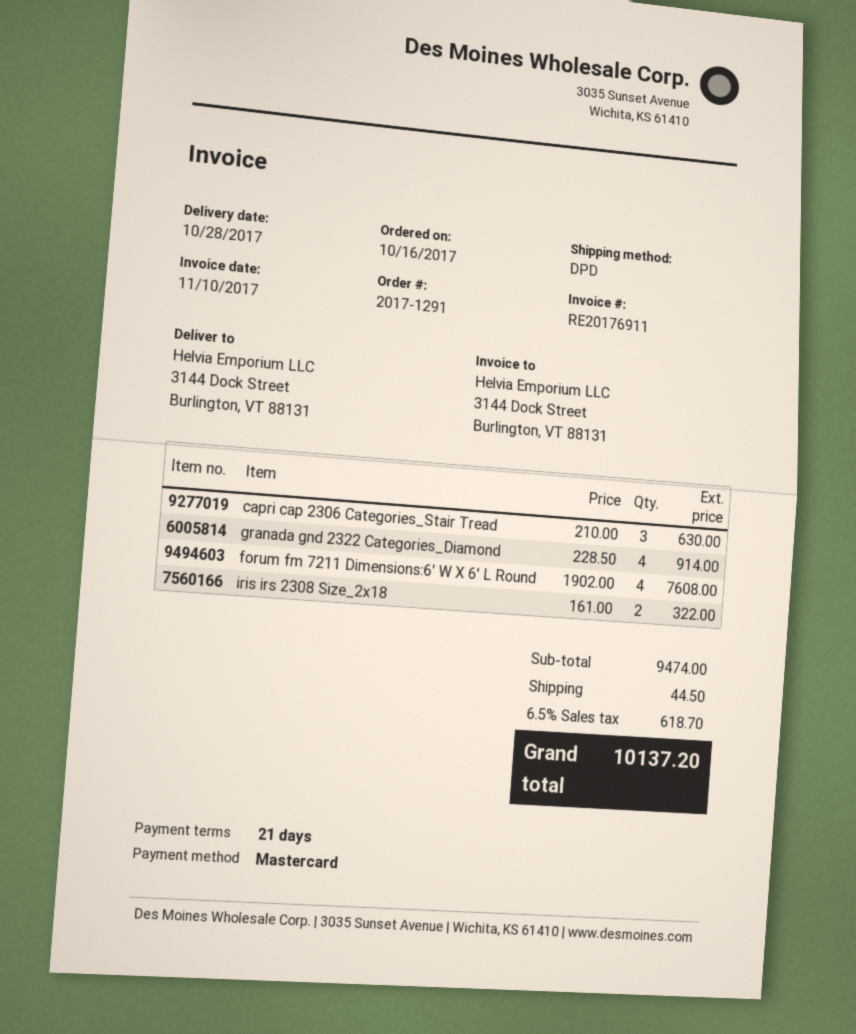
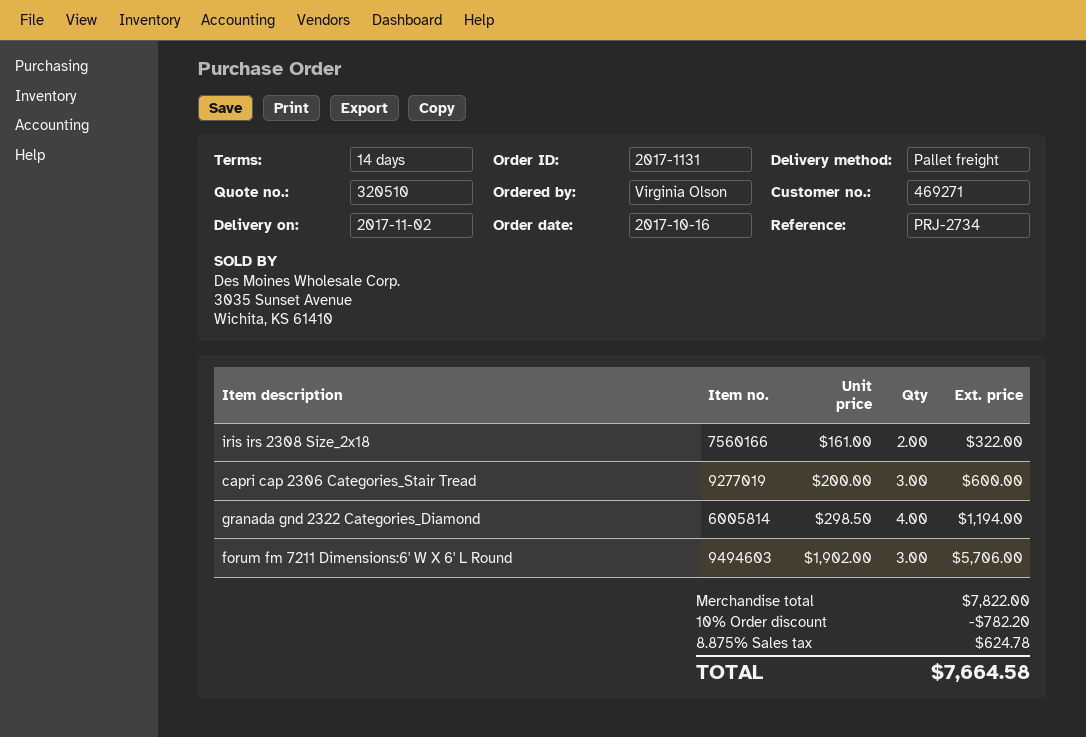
order number: 2017-1291 -> 2017-1131
delivery date: 2017-10-28 -> 2017-11-02
payment terms: 21 days -> 14 days
shipping method: DPD -> pallet freight
capri cap 2306 Categories_Stair Tread: 3 x 210.00 = 630.00 -> 3 x 200.00 = 600.00
granada gnd 2322 Categories_Diamond: 4 x 228.50 = 914.00 -> 4 x 298.50 = 1194.00
forum fm 7211 Dimensions:6' W X 6' L Round: 4 x 1902.00 = 7608.00 -> 3 x 1902.00 = 5706.00
subtotal: 9474.00 -> 7822.00
discount: none -> 10% = 782.20
shipping: 44.50 -> none
tax: 6.5% = 618.70 -> 8.875% = 624.78
total: 10137.20 -> 7664.58

